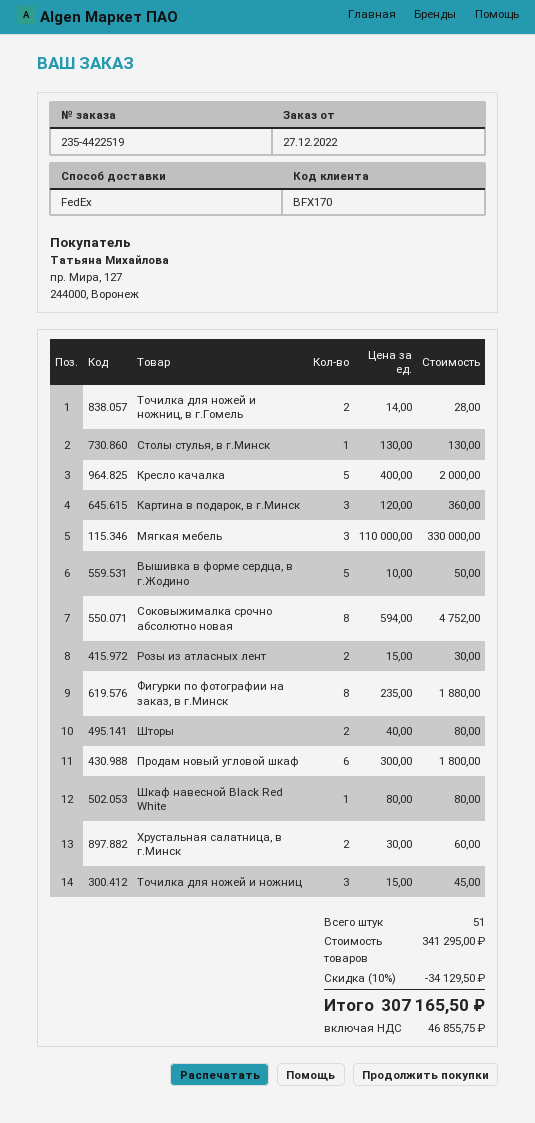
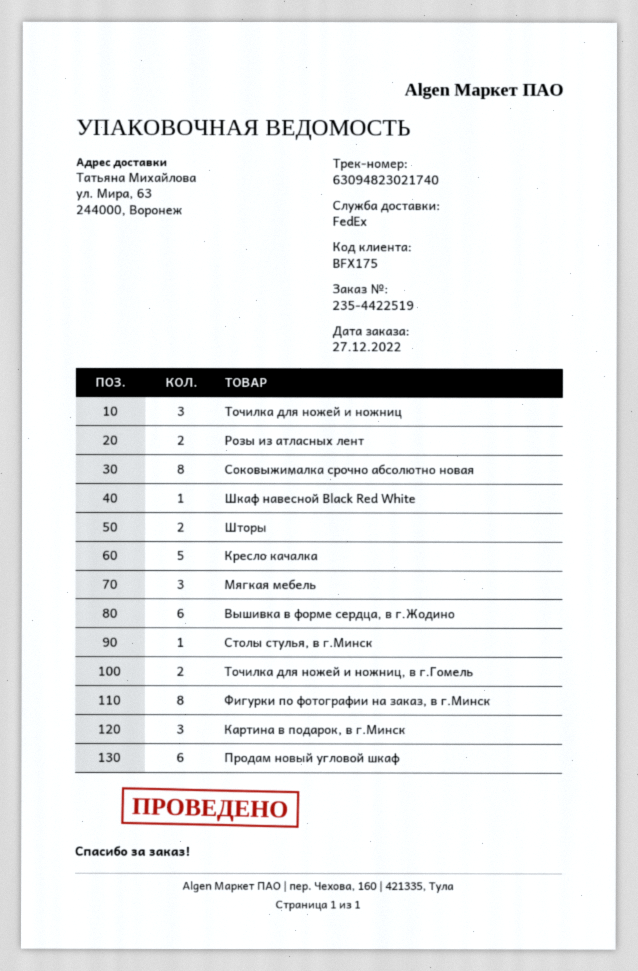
customer number: BFX170 -> BFX175
Вышивка в форме сердца, в г.Жодино: 5 -> 6
Хрустальная салатница, в г.Минск: 2 -> none

